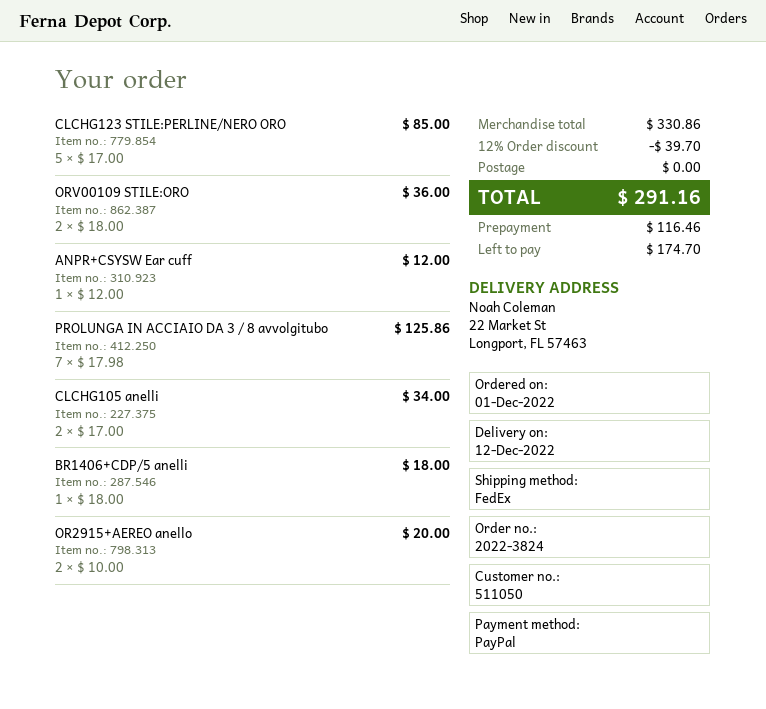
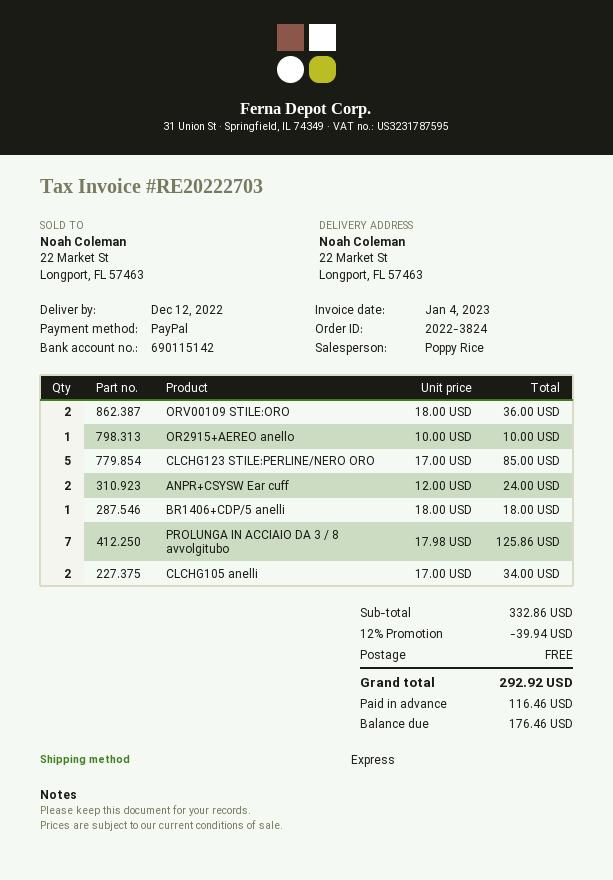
shipping method: FedEx -> express
ANPR+CSYSW Ear cuff: 1 x 12.00 = 12.00 -> 2 x 12.00 = 24.00
OR2915+AEREO anello: 2 x 10.00 = 20.00 -> 1 x 10.00 = 10.00
subtotal: 330.86 -> 332.86
discount: 12% = 39.70 -> 12% = 39.94
total: 291.16 -> 292.92
balance: 174.70 -> 176.46

